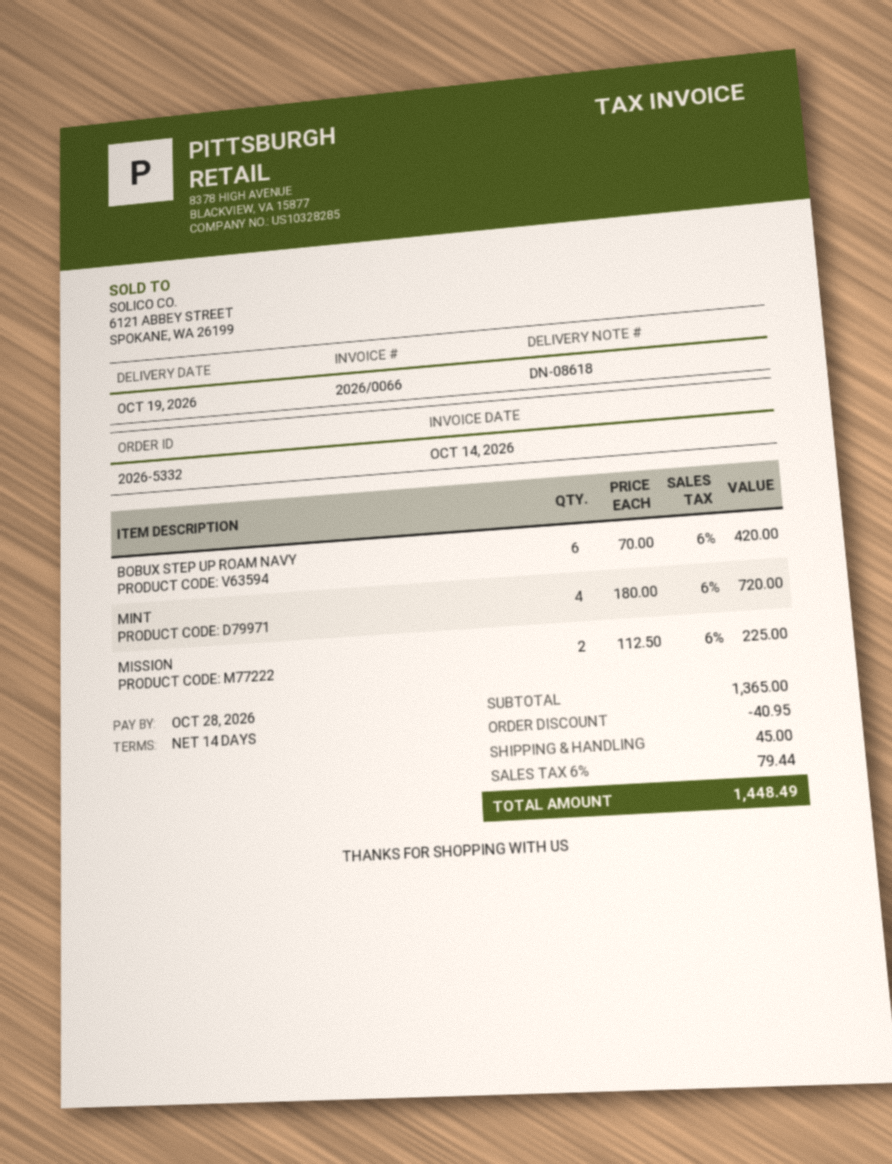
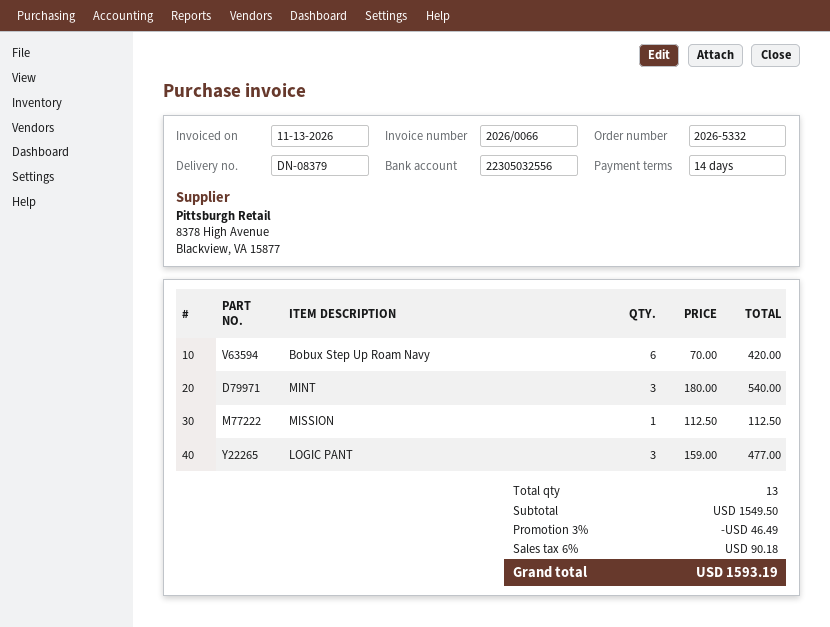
delivery note number: DN-08618 -> DN-08379
invoice date: 2026-10-14 -> 2026-11-13
MINT: 4 x 180.00 = 720.00 -> 3 x 180.00 = 540.00
MISSION: 2 x 112.50 = 225.00 -> 1 x 112.50 = 112.50
LOGIC PANT: none -> 3 x 159.00 = 477.00
subtotal: 1365.00 -> 1549.50
discount: 40.95 -> 46.49
shipping: 45.00 -> none
tax: 6% = 79.44 -> 6% = 90.18
total: 1448.49 -> 1593.19

